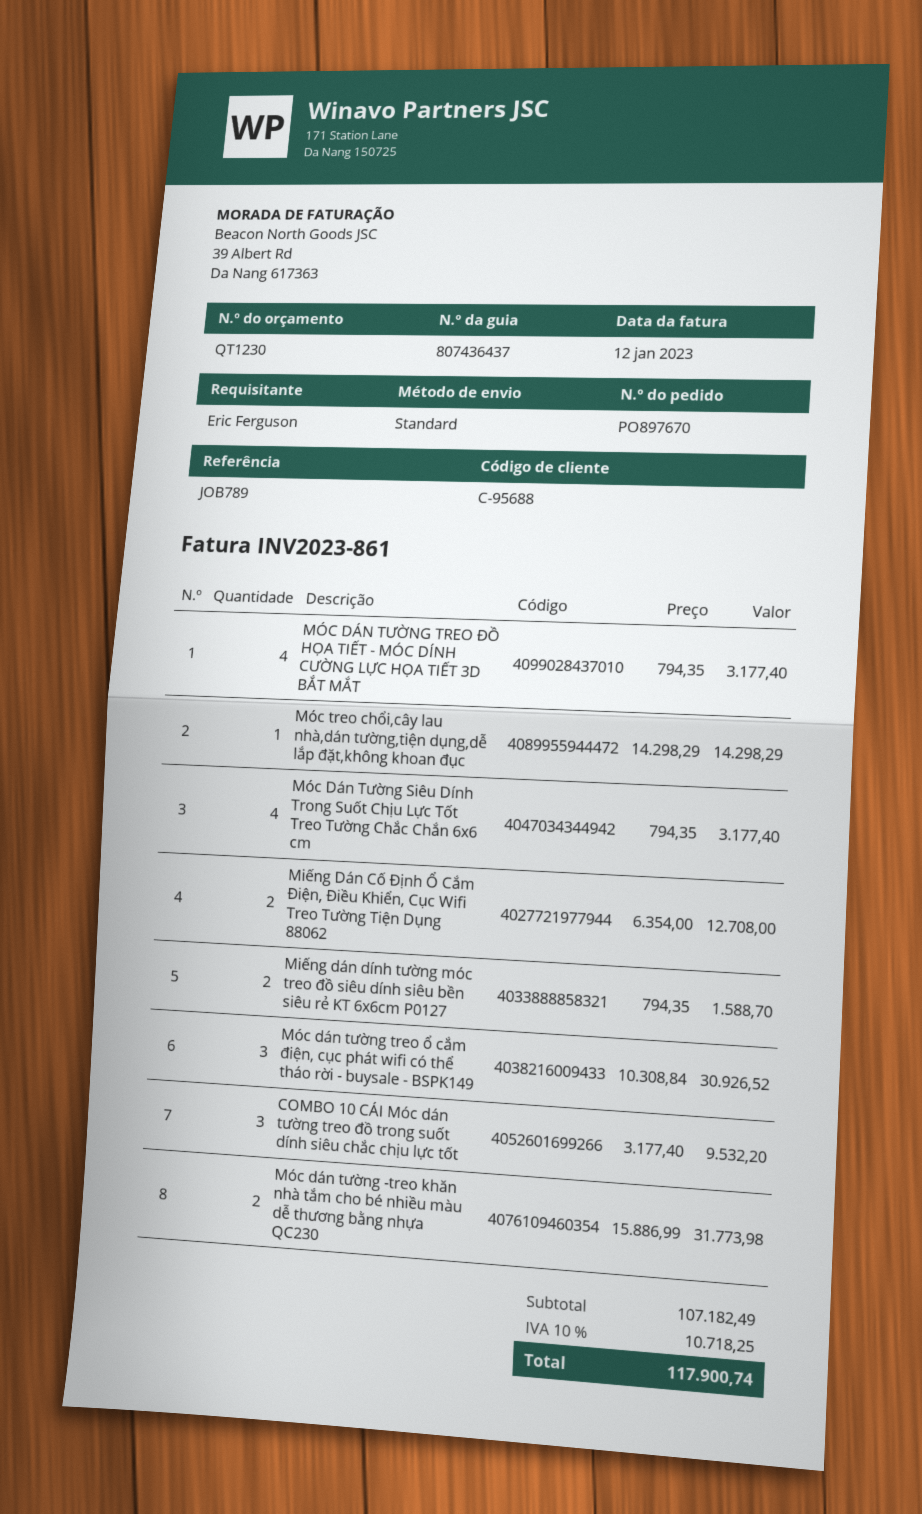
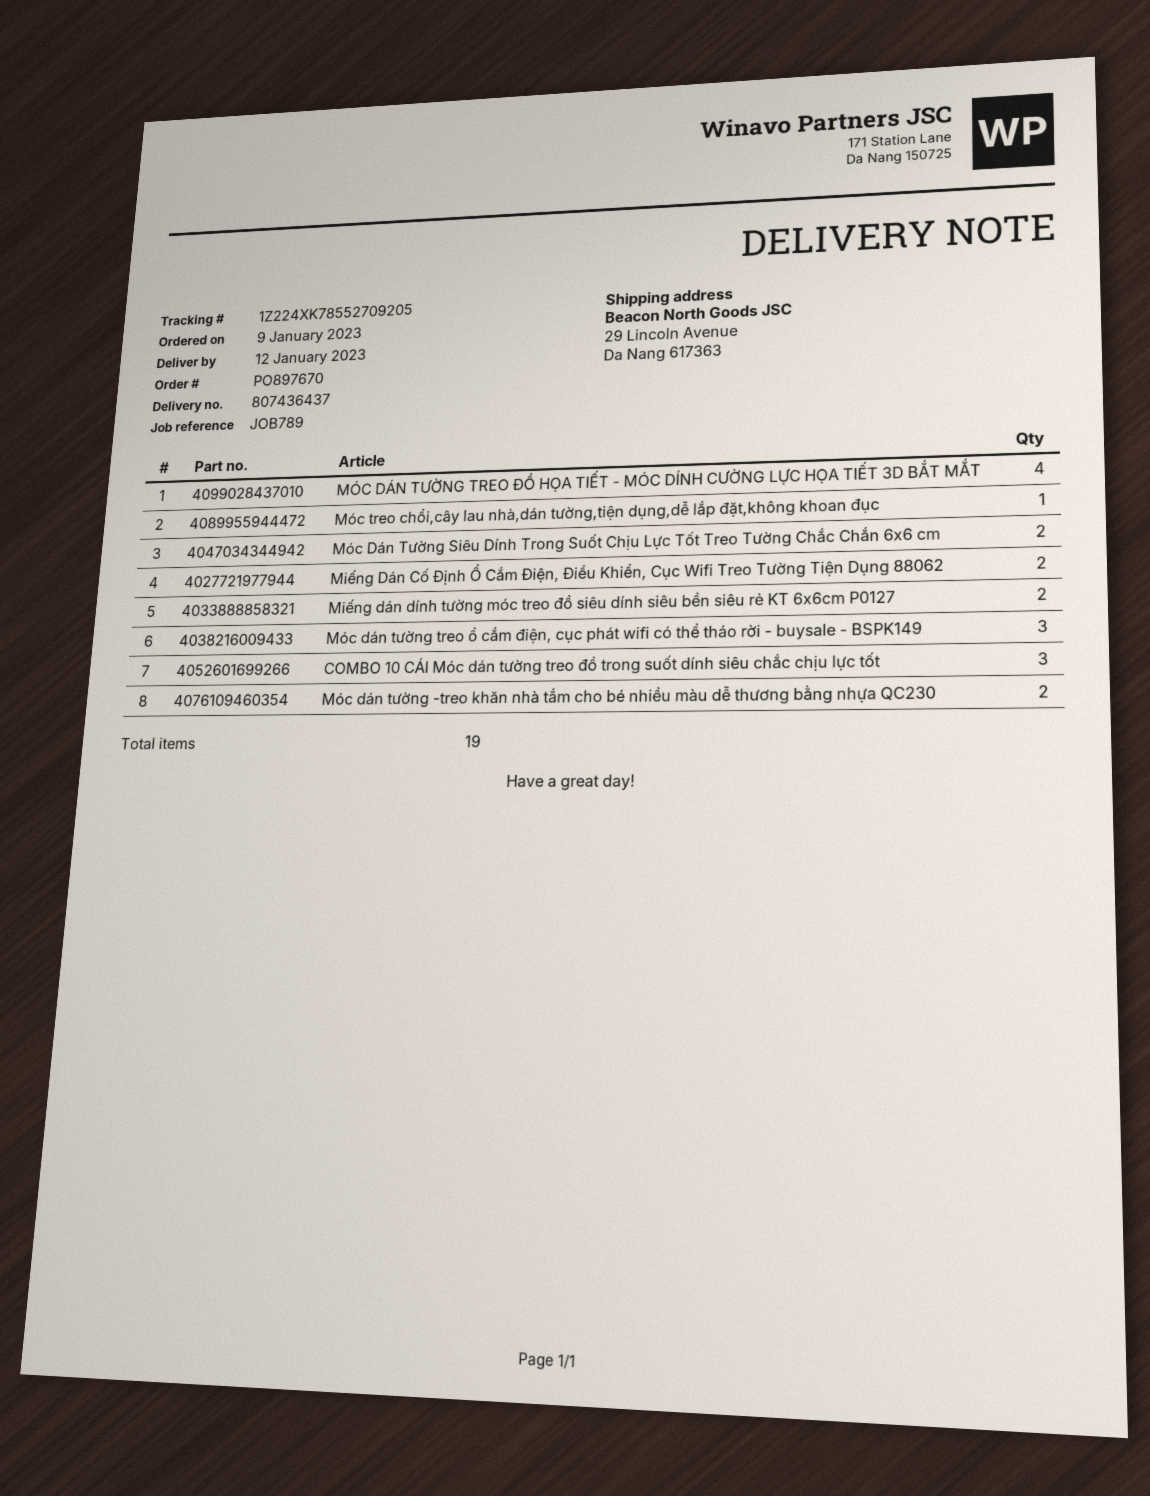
Móc Dán Tường Siêu Dính Trong Suốt Chịu Lực Tốt Treo Tường Chắc Chắn 6x6 cm: 4 -> 2

